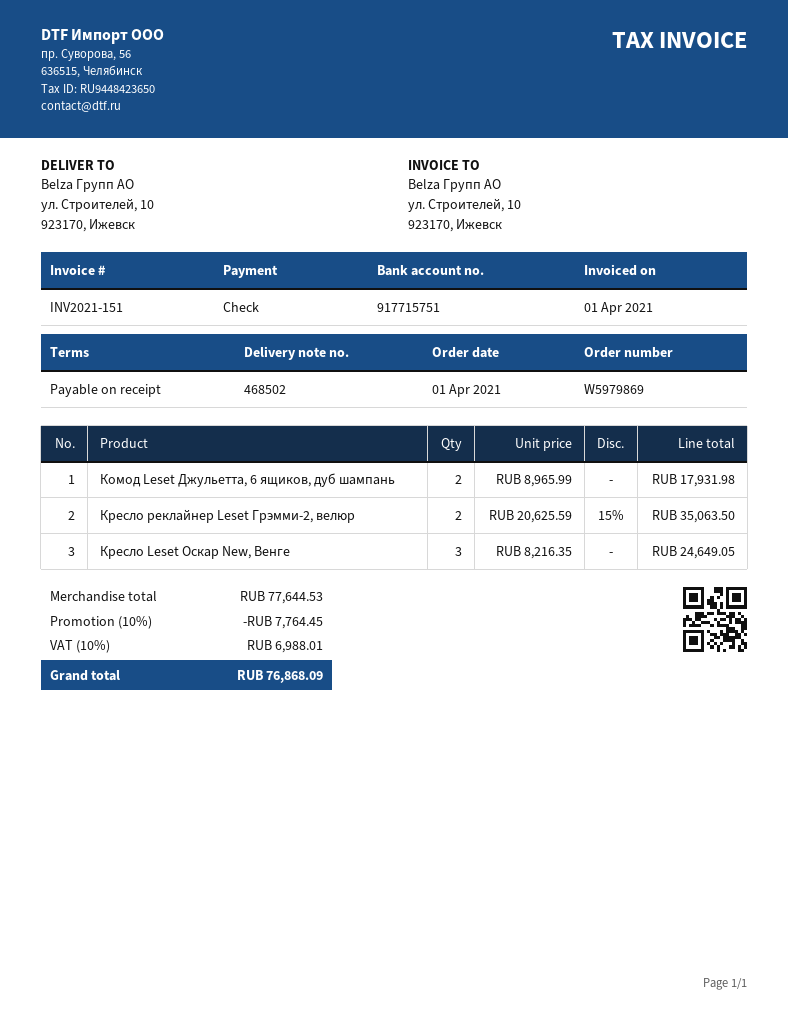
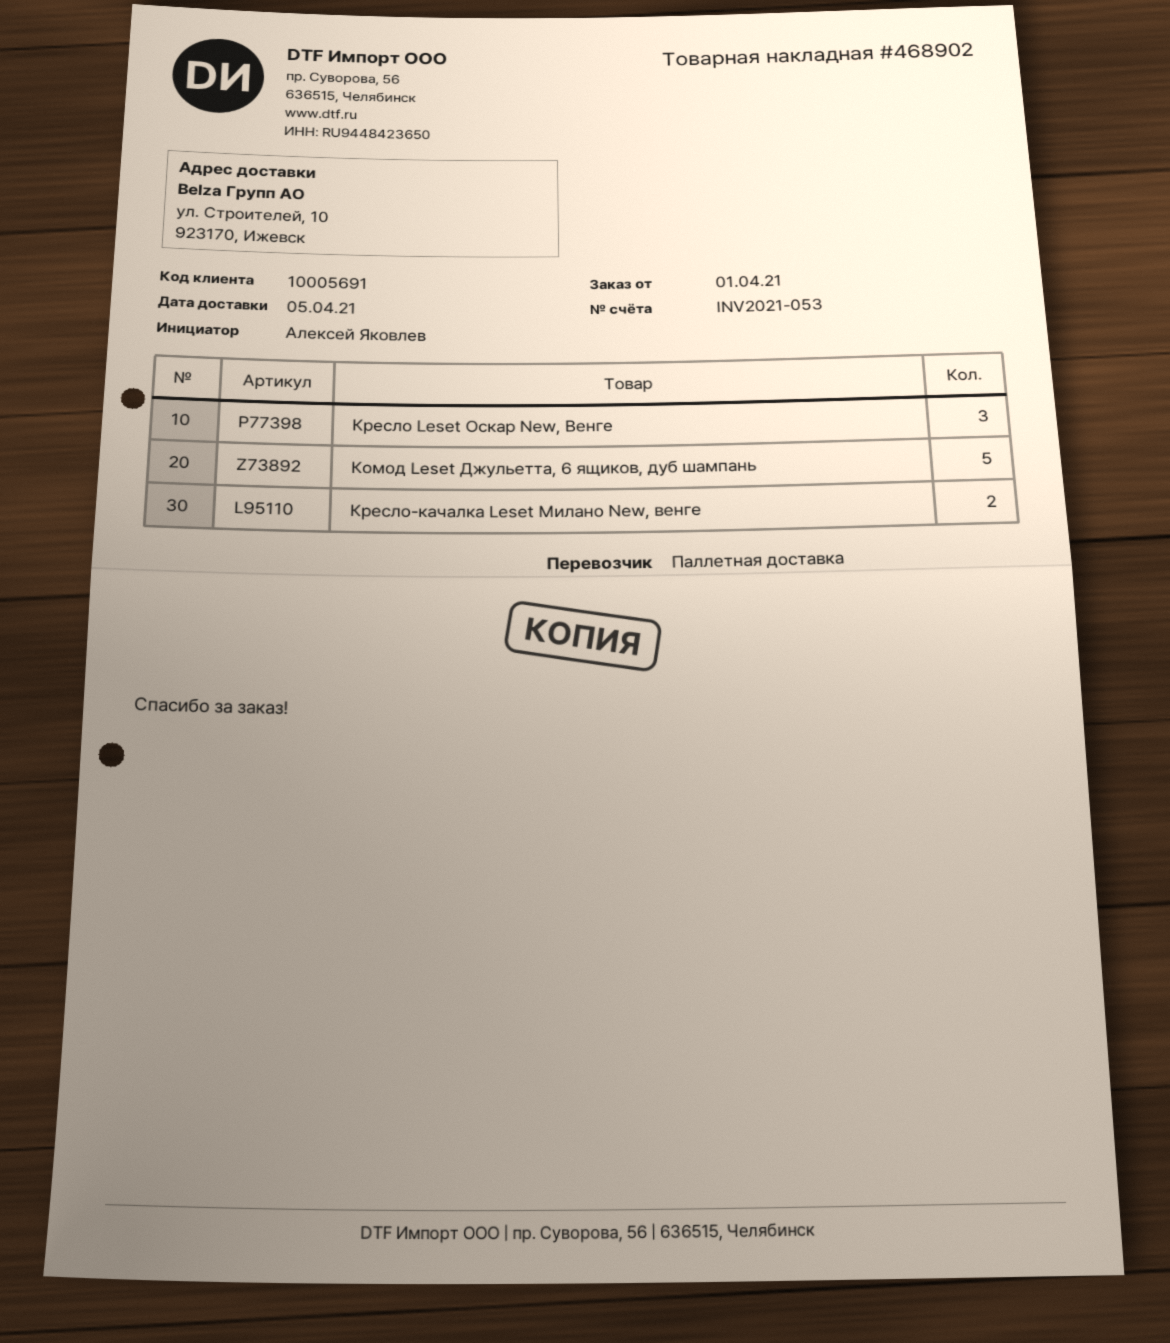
delivery note number: 468502 -> 468902
invoice number: INV2021-151 -> INV2021-053
Комод Leset Джульетта, 6 ящиков, дуб шампань: 2 -> 5
Кресло реклайнер Leset Грэмми-2, велюр: 2 -> none
Кресло-качалка Leset Милано New, венге: none -> 2

